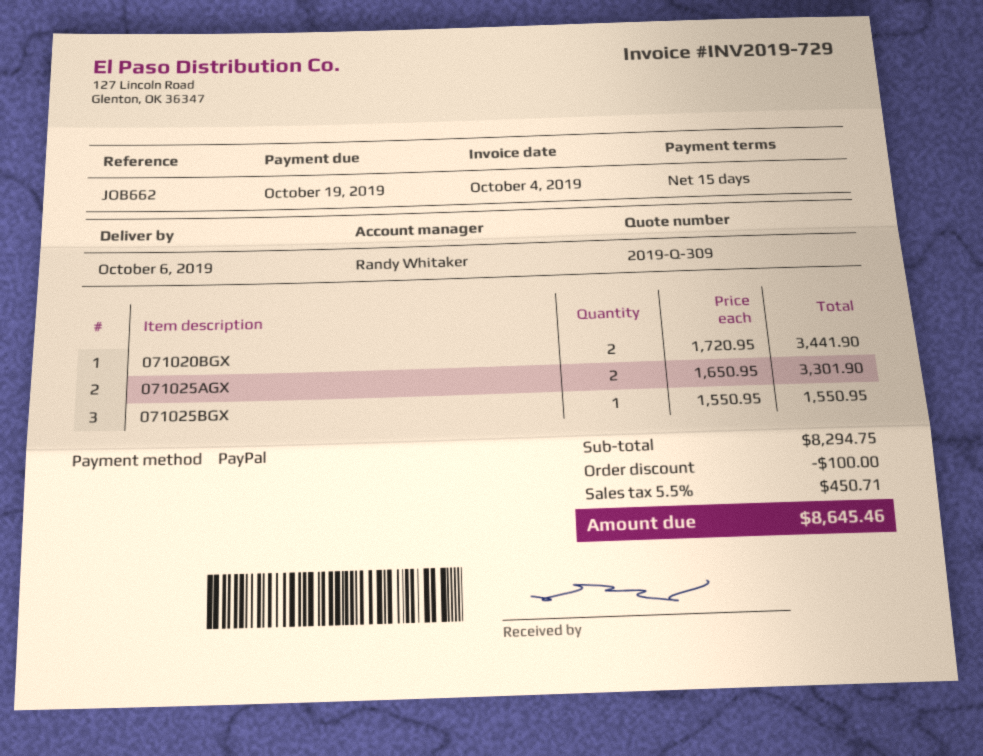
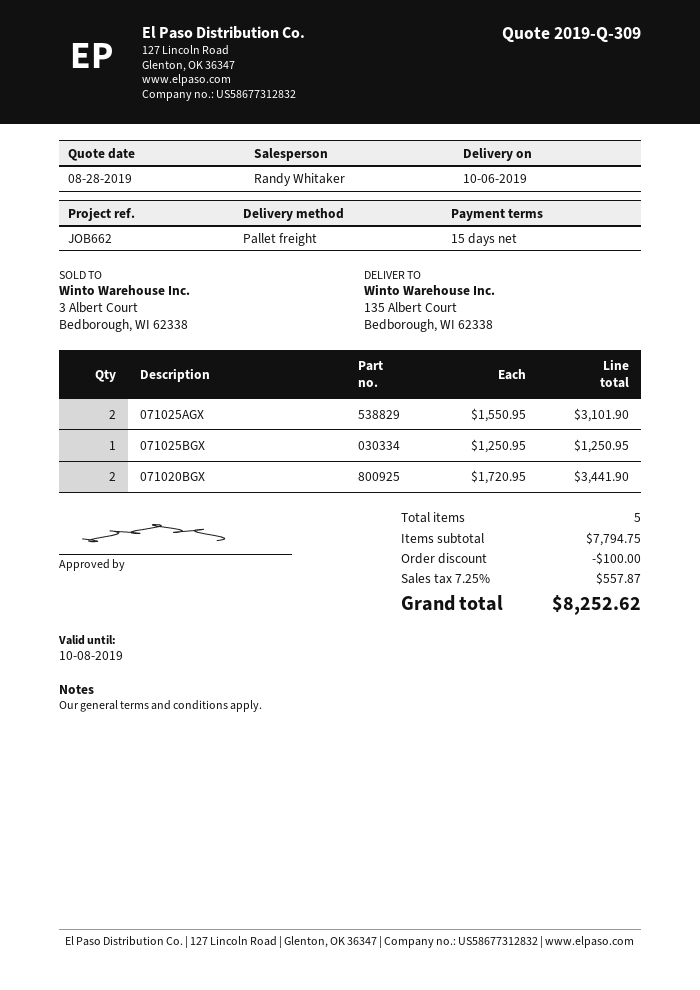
071025AGX: 2 x 1650.95 = 3301.90 -> 2 x 1550.95 = 3101.90
071025BGX: 1 x 1550.95 = 1550.95 -> 1 x 1250.95 = 1250.95
subtotal: 8294.75 -> 7794.75
tax: 5.5% = 450.71 -> 7.25% = 557.87
total: 8645.46 -> 8252.62

